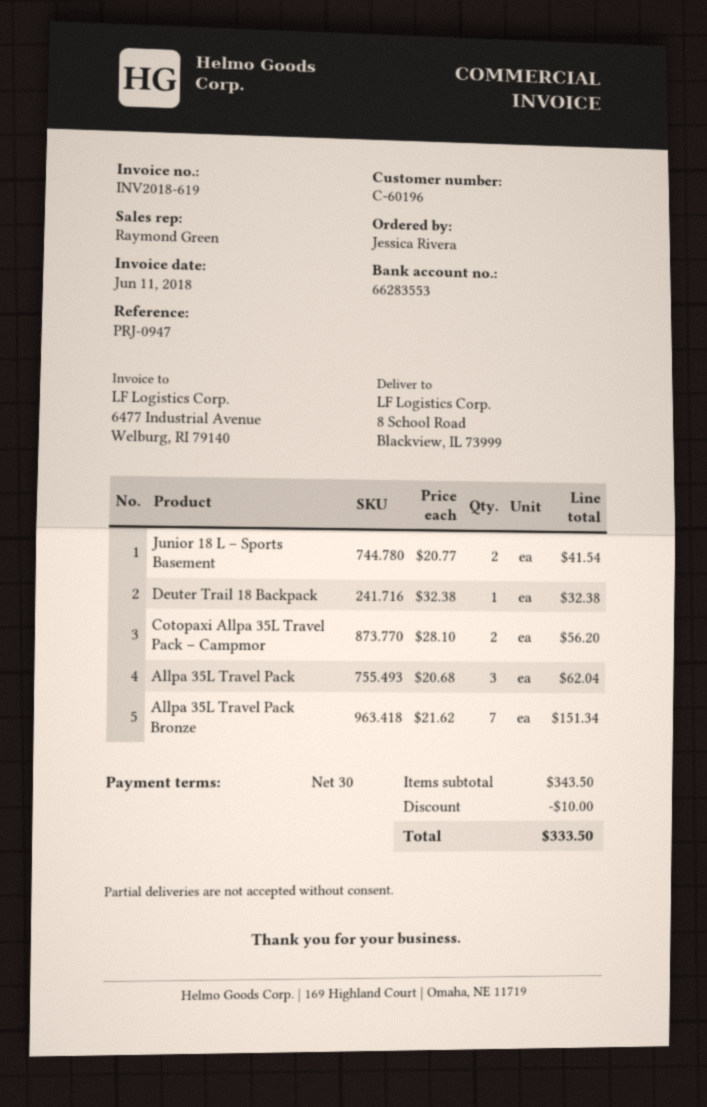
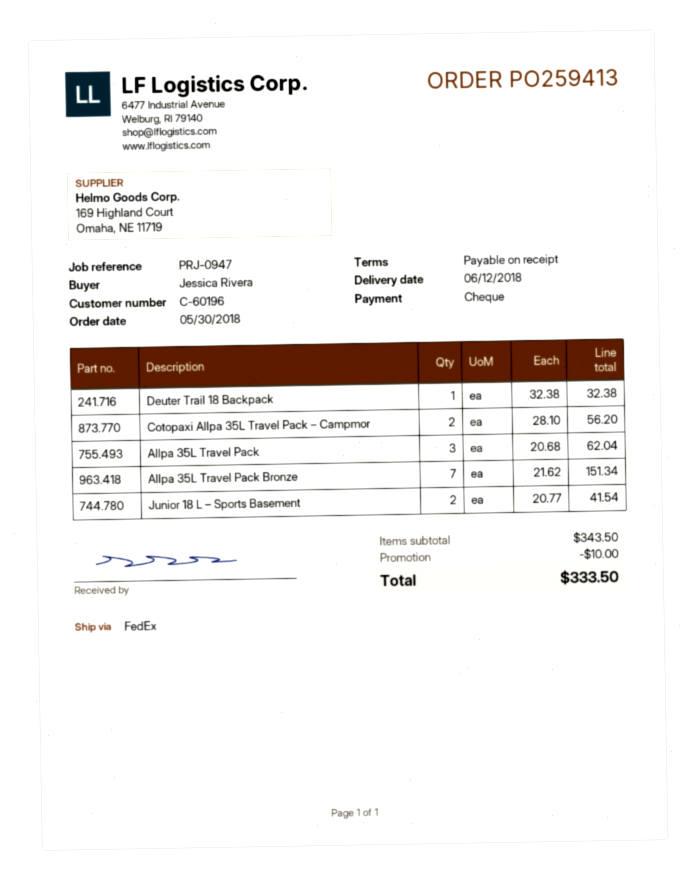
payment terms: 30 days -> on receipt

